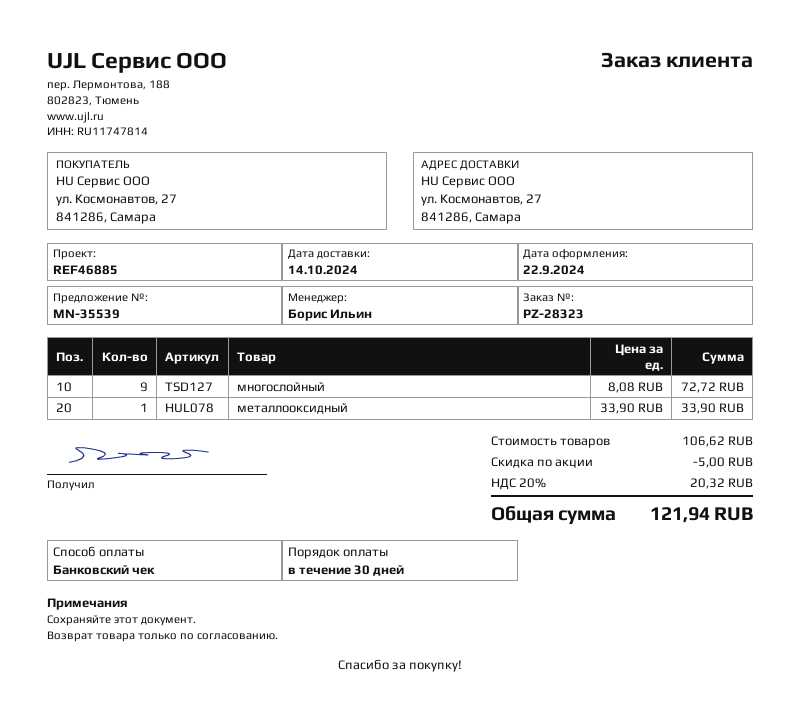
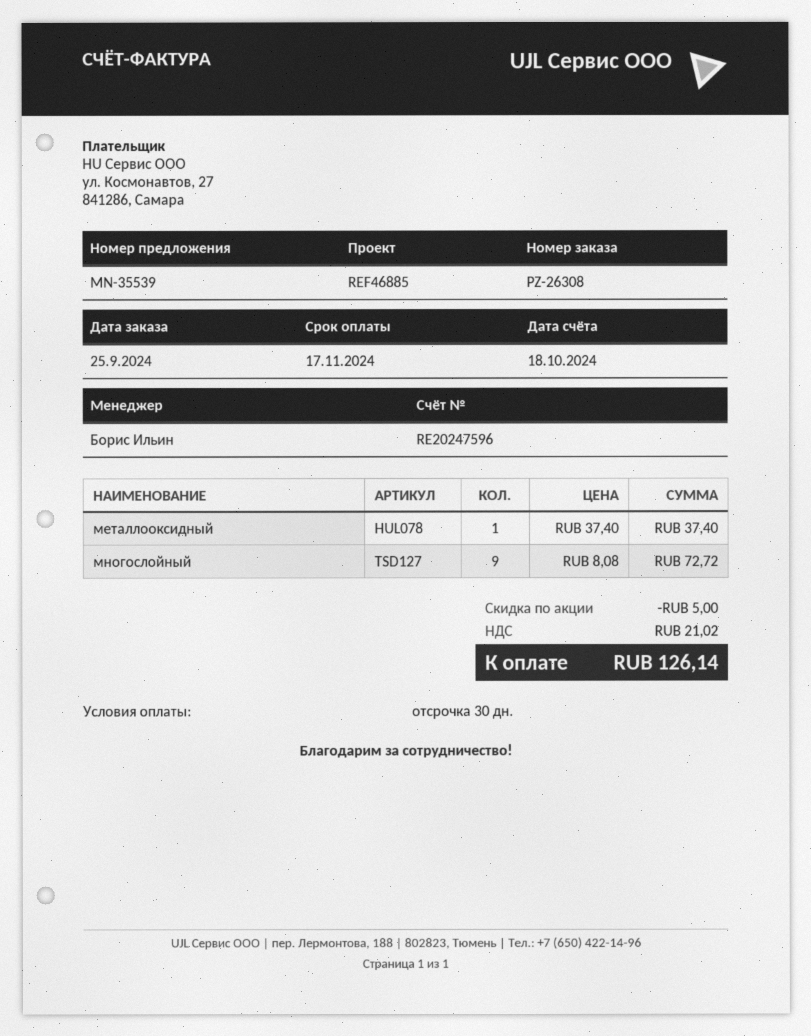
order number: PZ-28323 -> PZ-26308
order date: 2024-09-22 -> 2024-09-25
металлооксидный: 1 x 33.90 = 33.90 -> 1 x 37.40 = 37.40
tax: 20.32 -> 21.02
total: 121.94 -> 126.14

